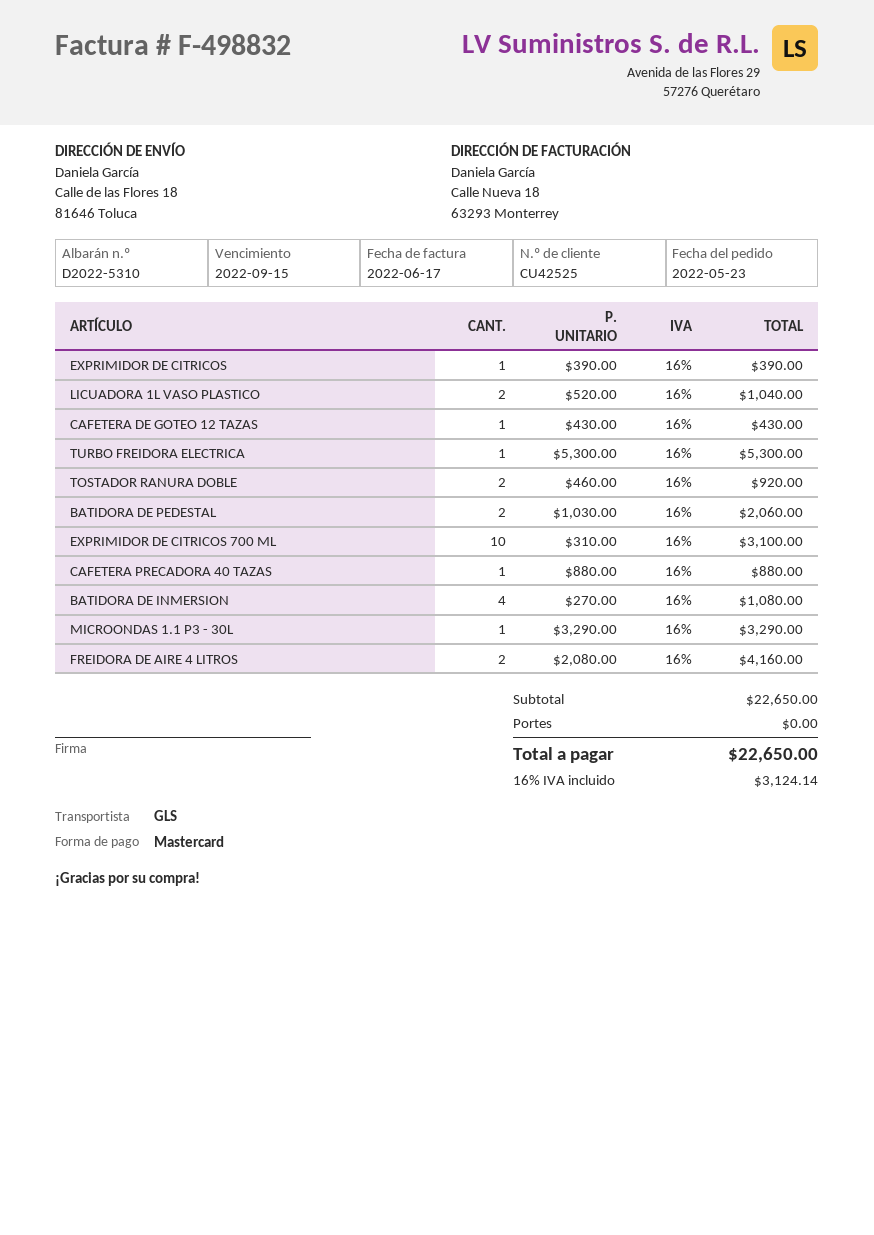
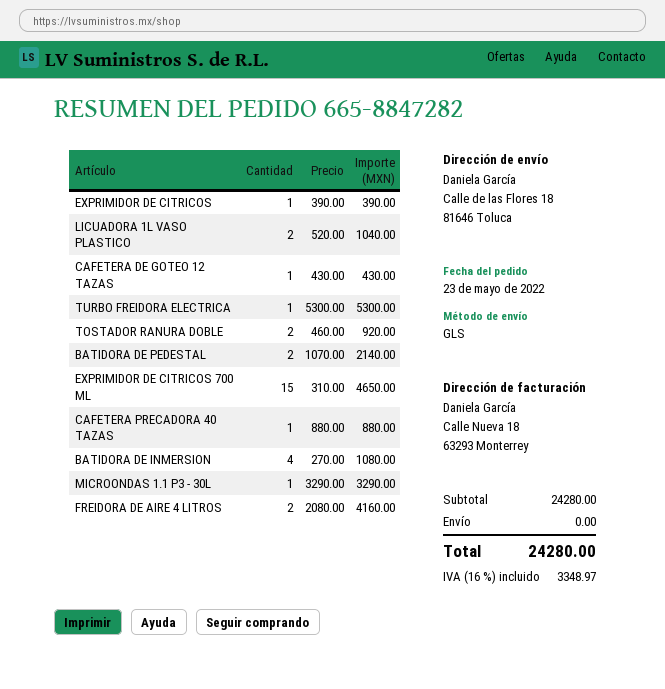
BATIDORA DE PEDESTAL: 2 x 1030.00 = 2060.00 -> 2 x 1070.00 = 2140.00
EXPRIMIDOR DE CITRICOS 700 ML: 10 x 310.00 = 3100.00 -> 15 x 310.00 = 4650.00
subtotal: 22650.00 -> 24280.00
tax: 16% = 3124.14 -> 16% = 3348.97
total: 22650.00 -> 24280.00

